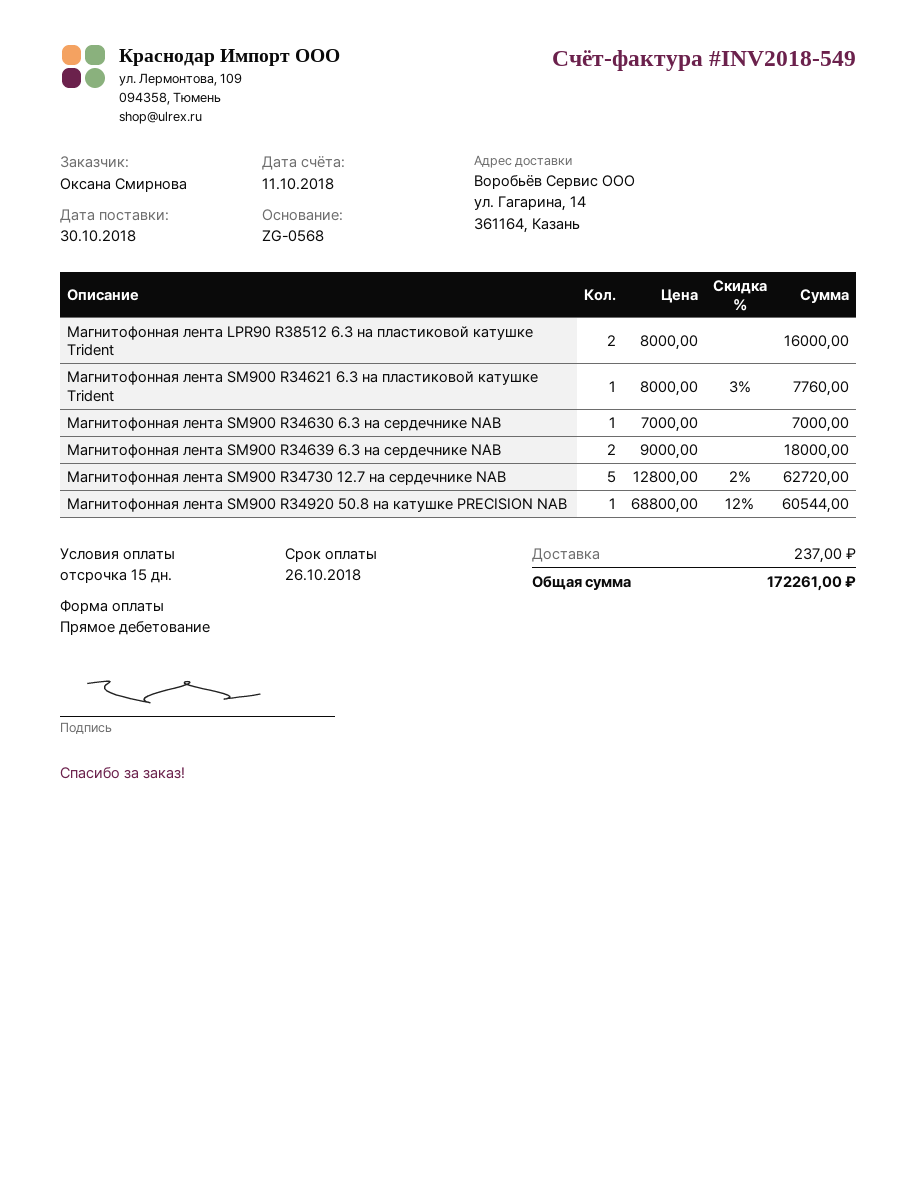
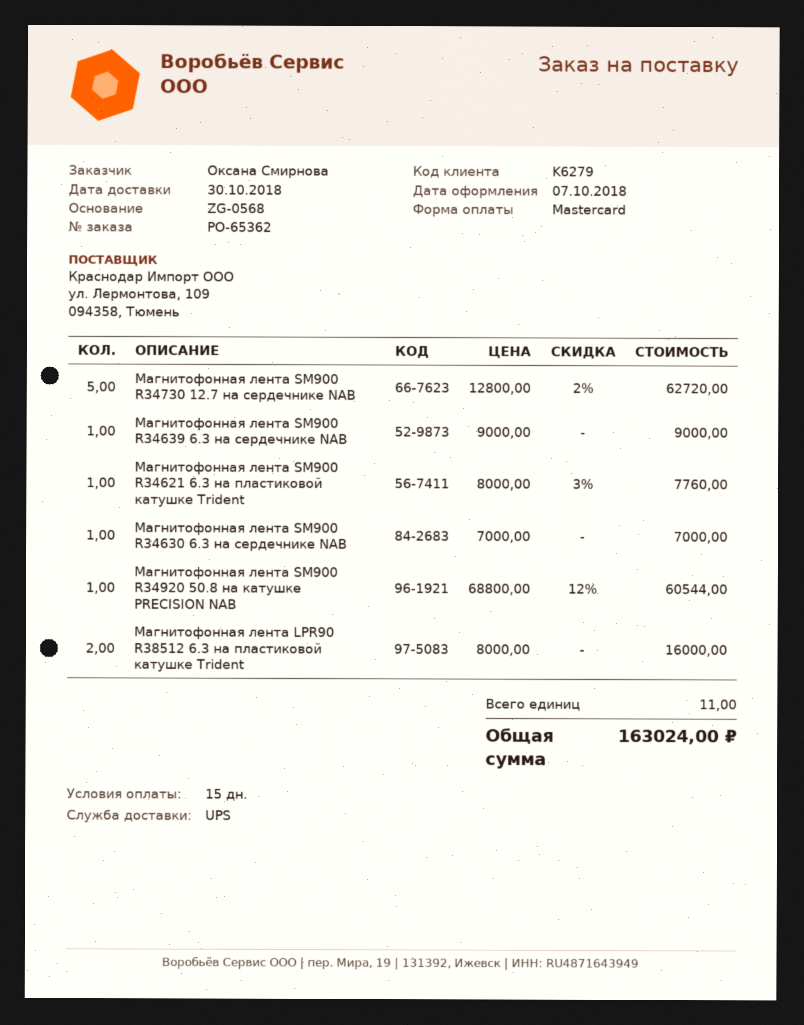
payment method: direct debit -> Mastercard
Магнитофонная лента SM900 R34639 6.3 на сердечнике NAB: 2 x 9000.00 = 18000.00 -> 1 x 9000.00 = 9000.00
shipping: 237.00 -> none
total: 172261.00 -> 163024.00

